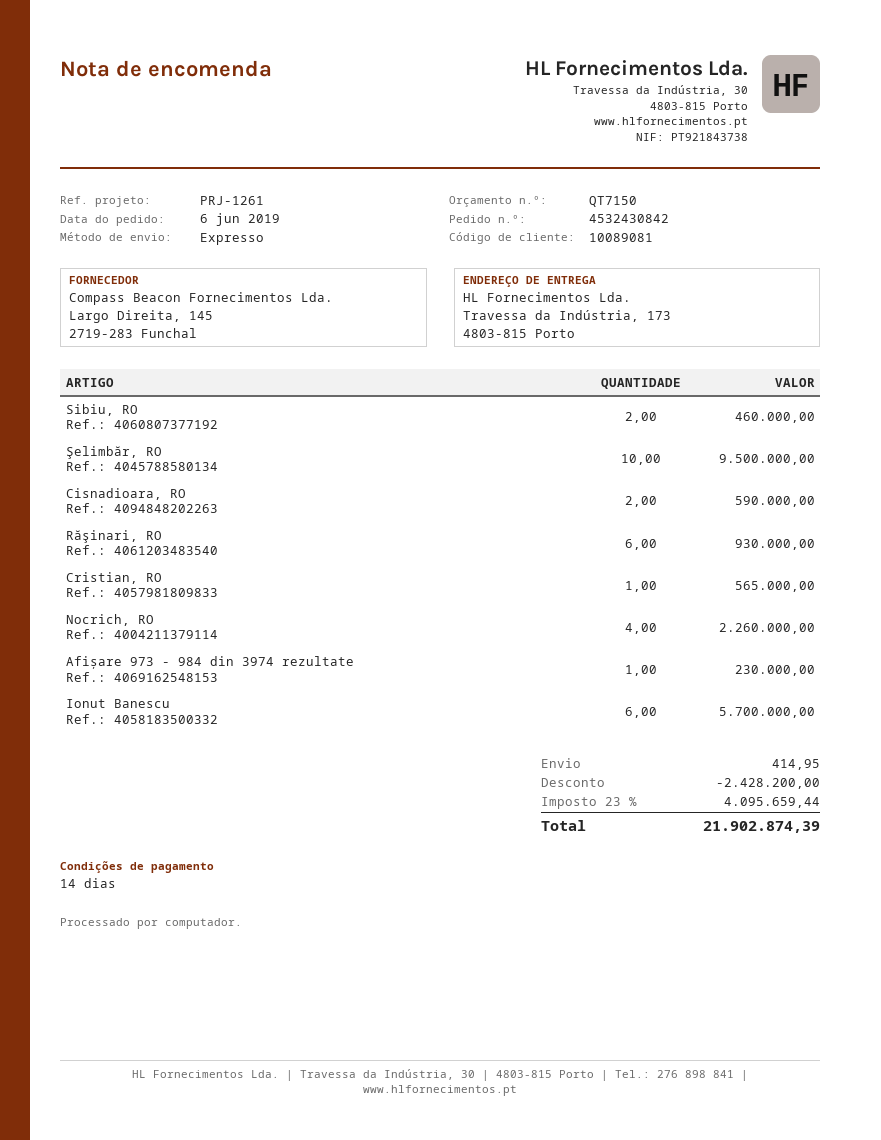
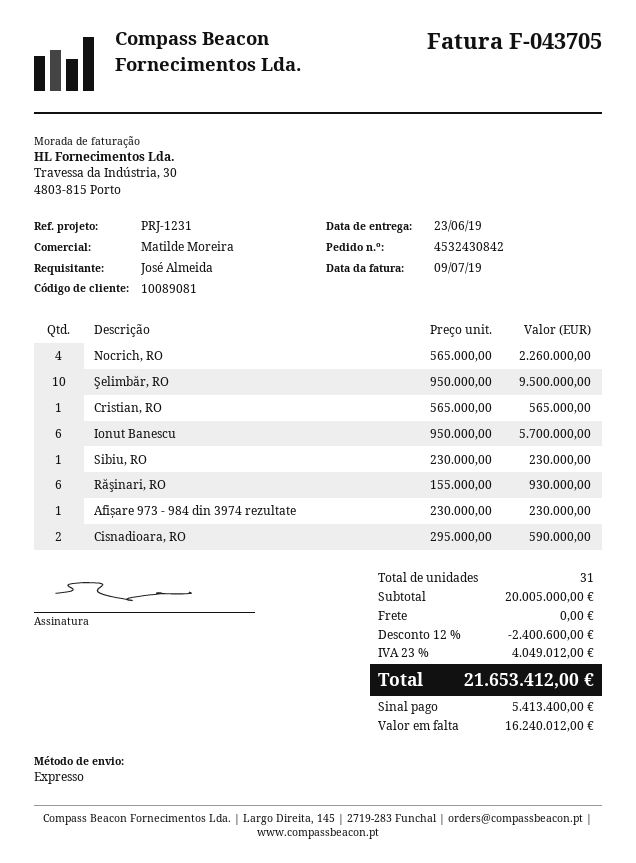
reference: PRJ-1261 -> PRJ-1231
Sibiu, RO: 2 for 460000.00 -> 1 for 230000.00
discount: 2428200.00 -> 2400600.00
shipping: 414.95 -> 0.00
tax: 23% = 4095659.44 -> 23% = 4049012.00
total: 21902874.39 -> 21653412.00

